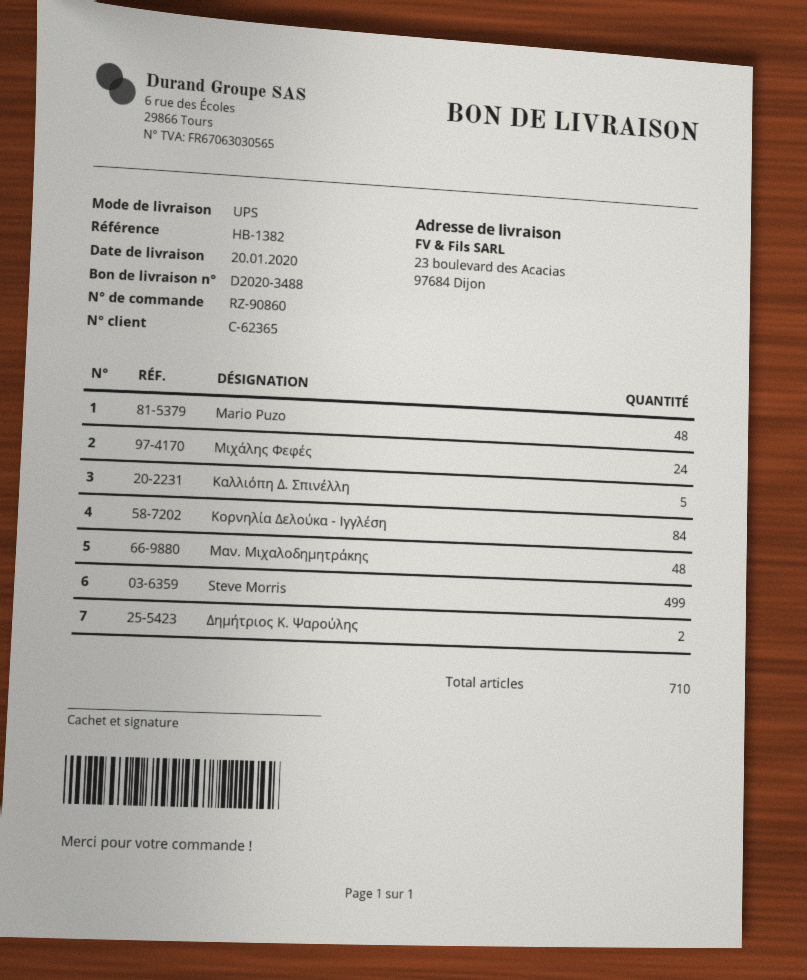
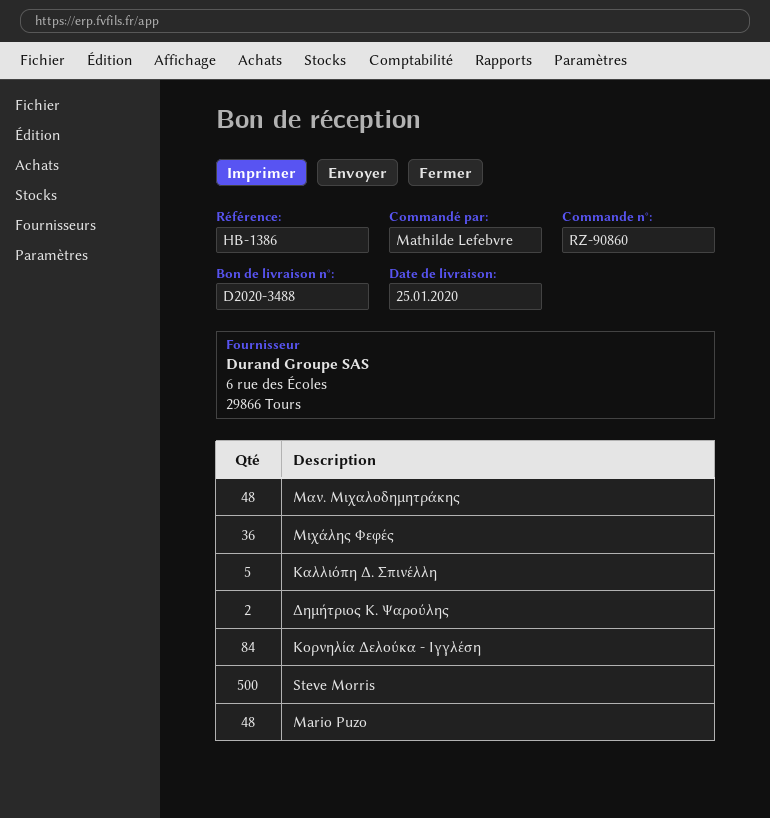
delivery date: 2020-01-20 -> 2020-01-25
reference: HB-1382 -> HB-1386
Μιχάλης Φεφές: 24 -> 36
Steve Morris: 499 -> 500

